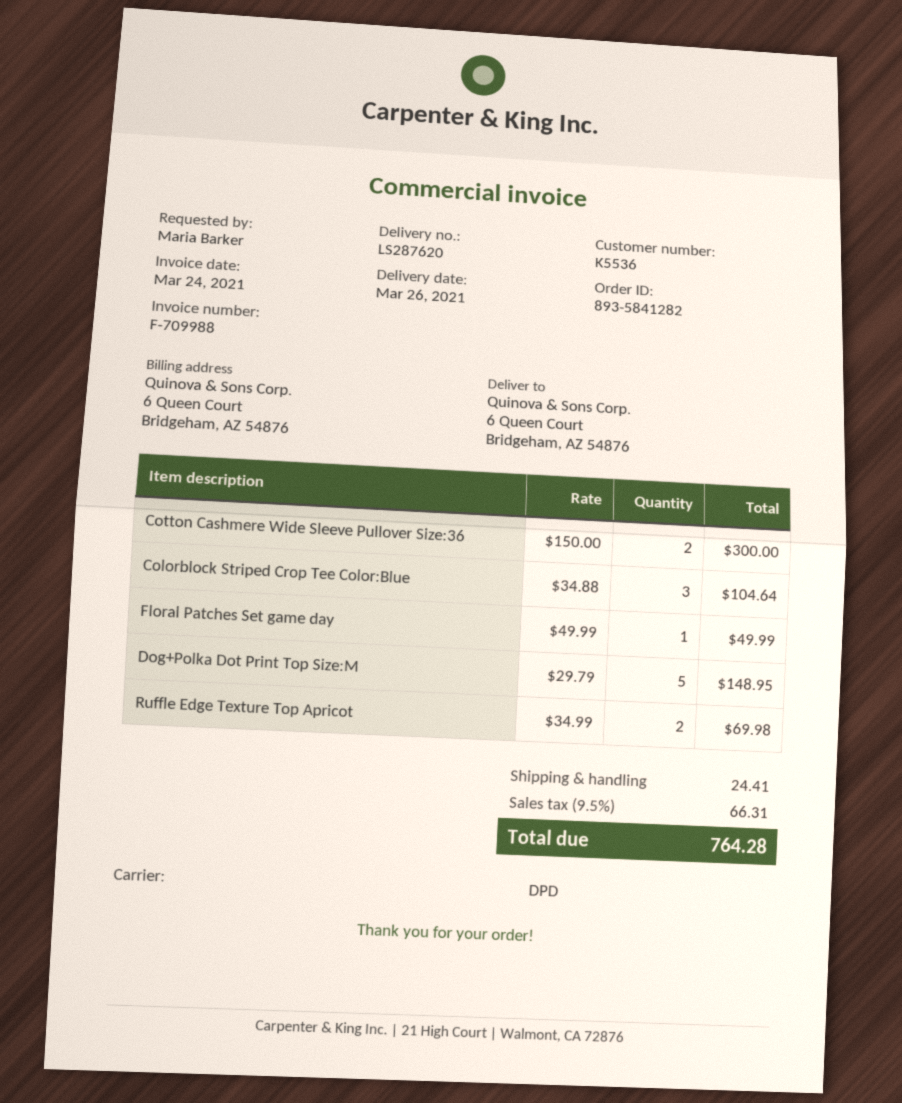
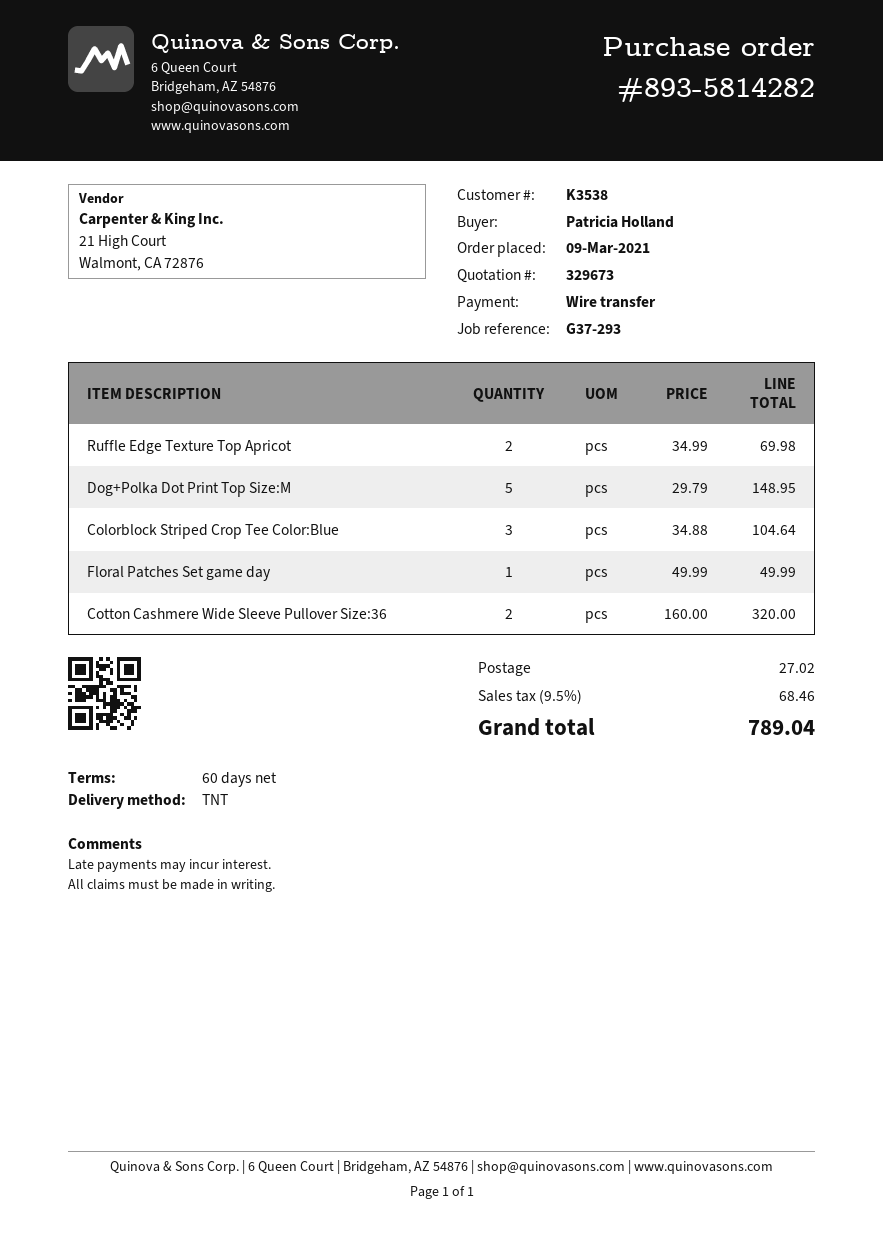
order number: 893-5841282 -> 893-5814282
customer number: K5536 -> K3538
ordered by: Maria Barker -> Patricia Holland
shipping method: DPD -> TNT
Cotton Cashmere Wide Sleeve Pullover Size:36: 2 x 150.00 = 300.00 -> 2 x 160.00 = 320.00
shipping: 24.41 -> 27.02
tax: 9.5% = 66.31 -> 9.5% = 68.46
total: 764.28 -> 789.04

